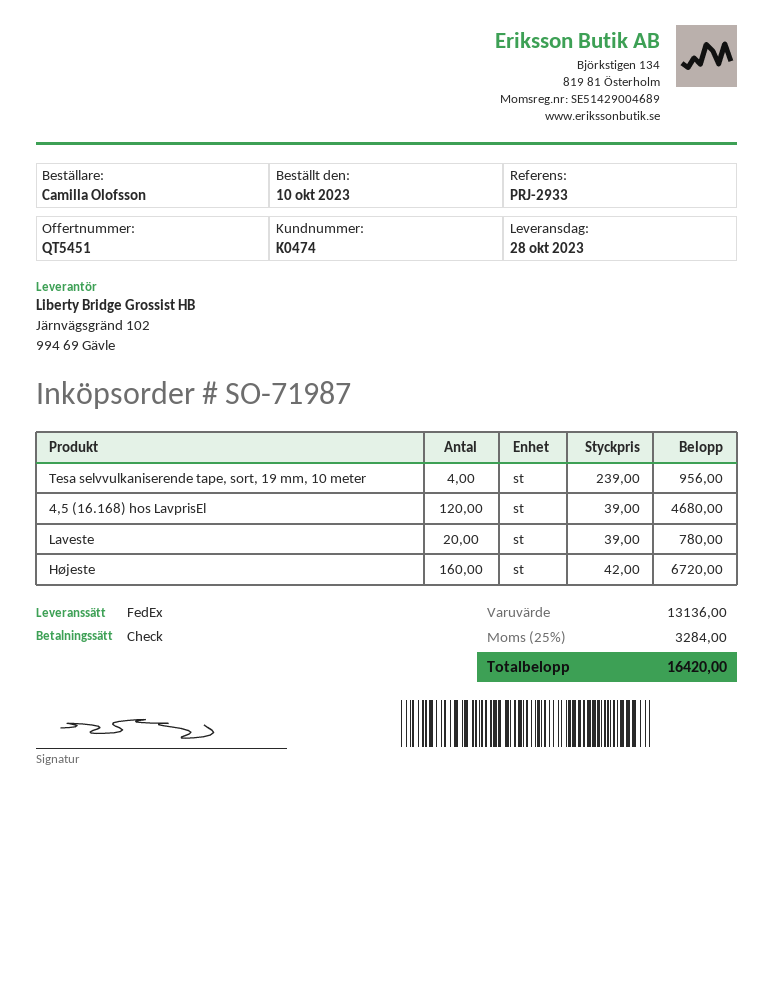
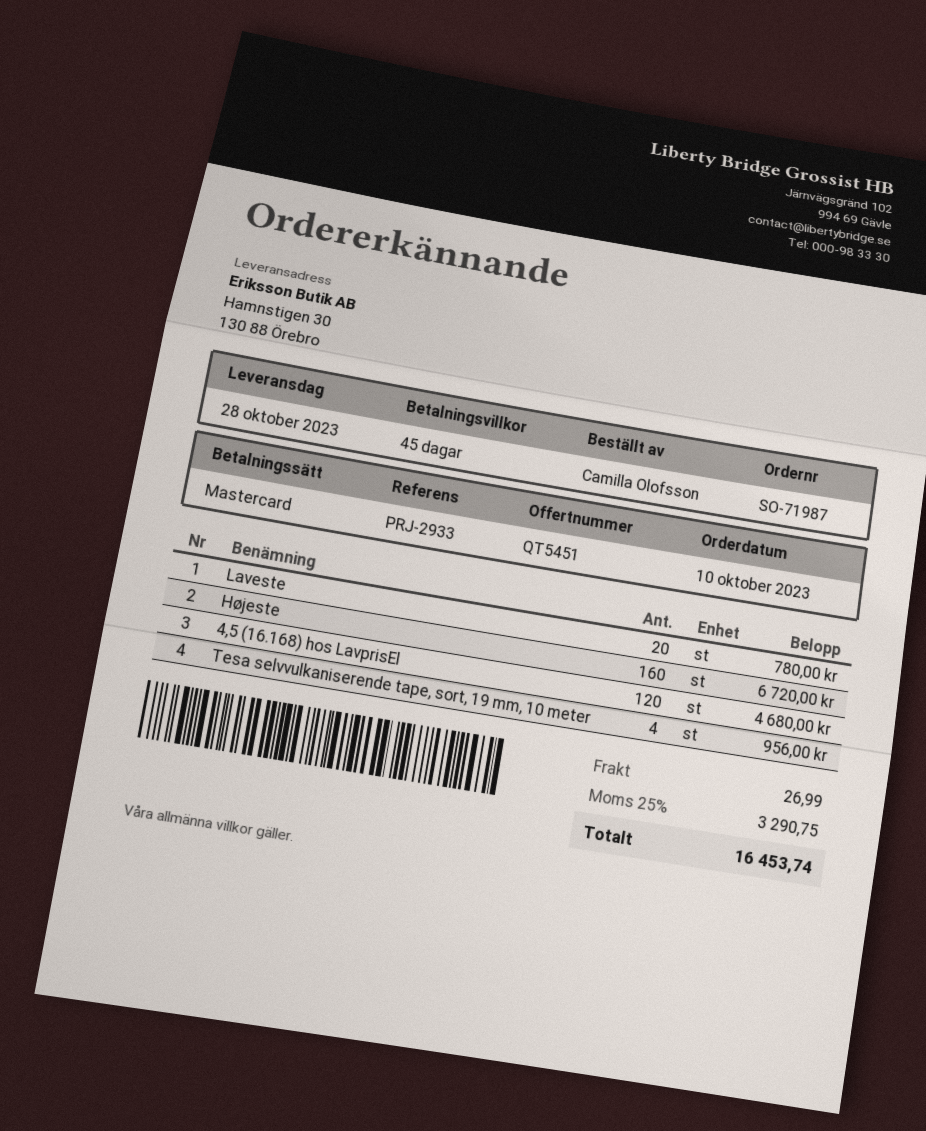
payment method: cheque -> Mastercard
shipping: none -> 26.99
tax: 25% = 3284.00 -> 25% = 3290.75
total: 16420.00 -> 16453.74

